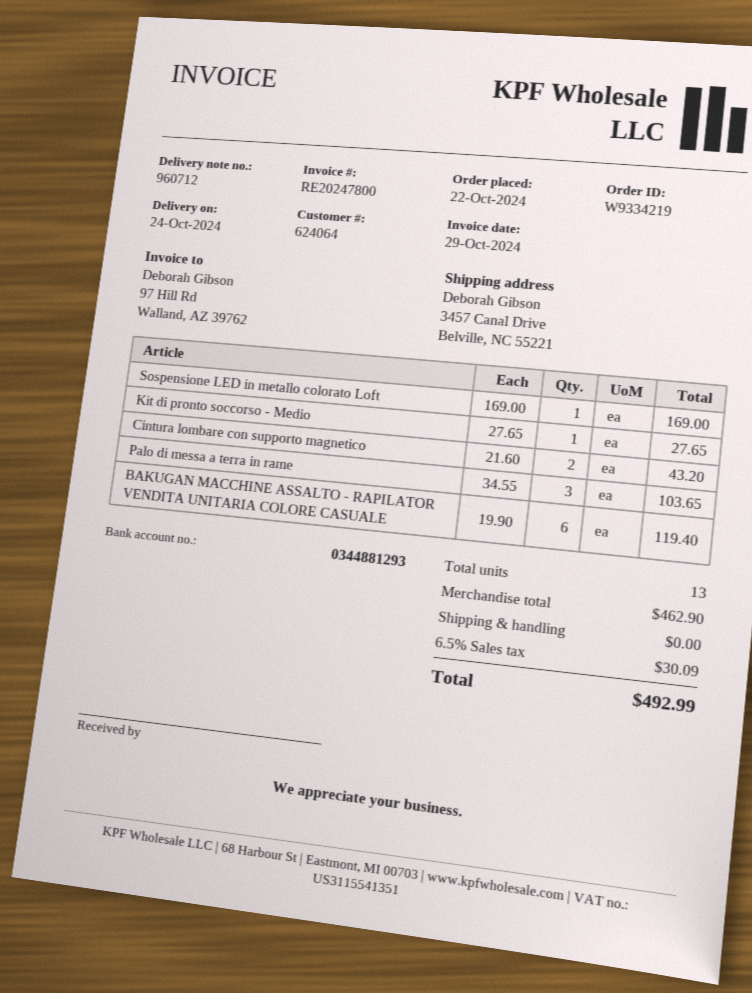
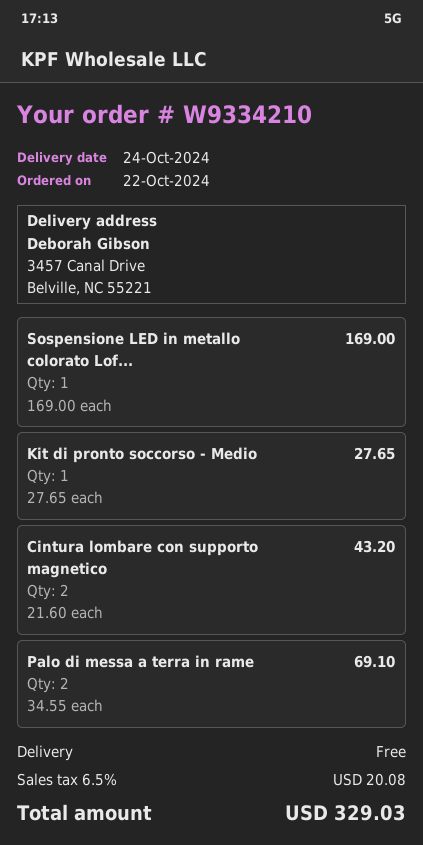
order number: W9334219 -> W9334210
Palo di messa a terra in rame: 3 x 34.55 = 103.65 -> 2 x 34.55 = 69.10
BAKUGAN MACCHINE ASSALTO - RAPILATOR VENDITA UNITARIA COLORE CASUALE: 6 x 19.90 = 119.40 -> none
tax: 6.5% = 30.09 -> 6.5% = 20.08
total: 492.99 -> 329.03

